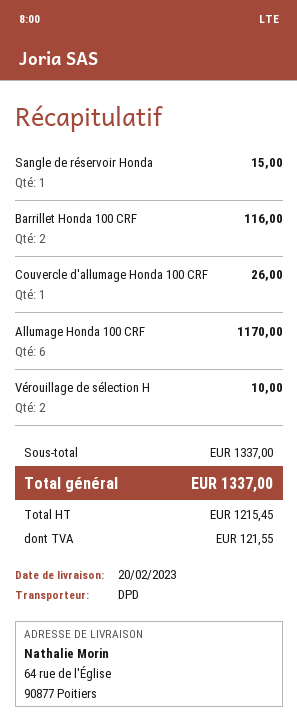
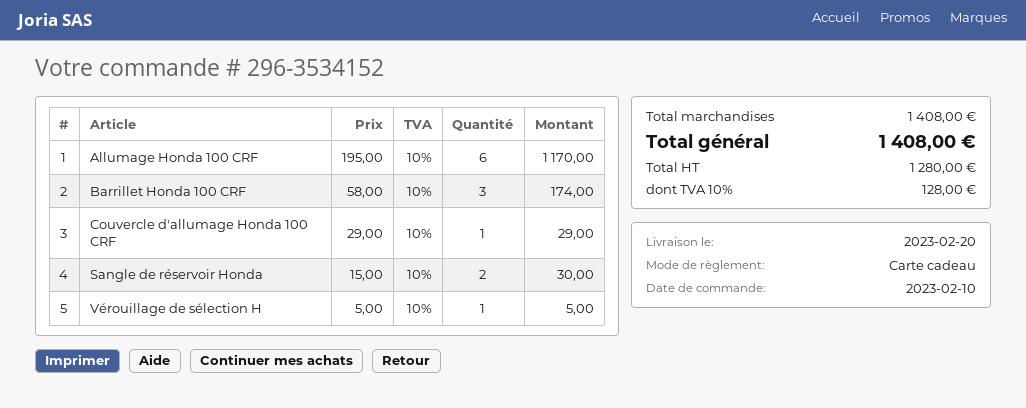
Sangle de réservoir Honda: 1 for 15.00 -> 2 for 30.00
Barrillet Honda 100 CRF: 2 for 116.00 -> 3 for 174.00
Couvercle d'allumage Honda 100 CRF: 1 for 26.00 -> 1 for 29.00
Vérouillage de sélection H: 2 for 10.00 -> 1 for 5.00
subtotal: 1337.00 -> 1408.00
net: 1215.45 -> 1280.00
tax: 121.55 -> 128.00
total: 1337.00 -> 1408.00

